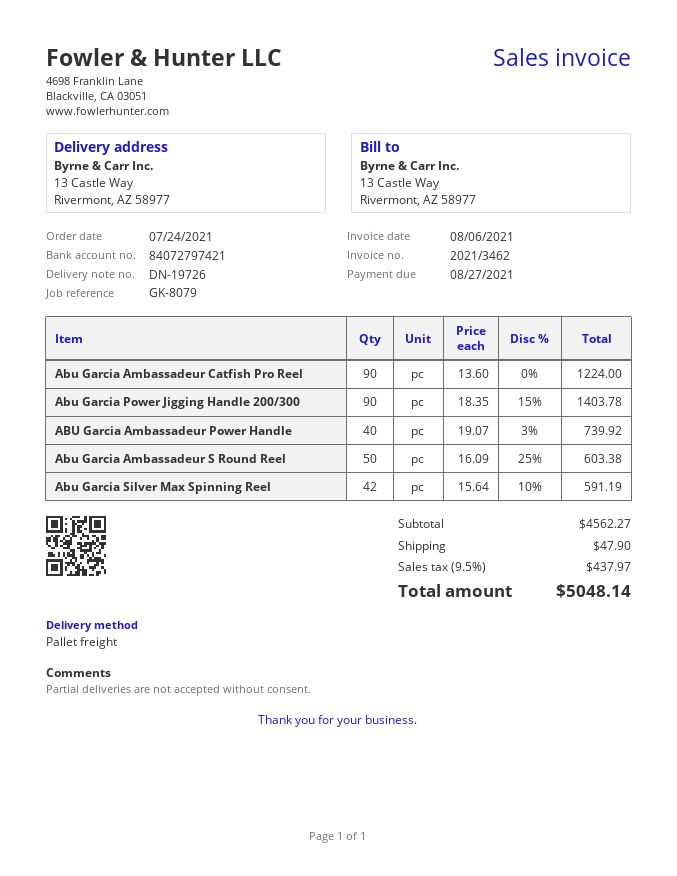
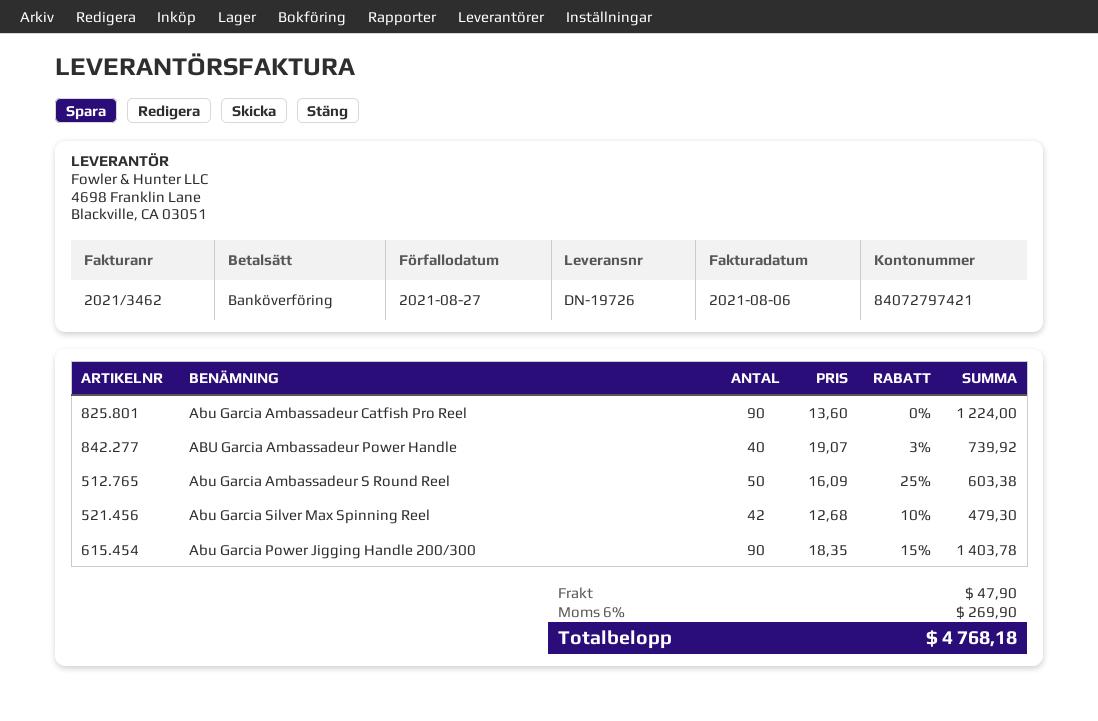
Abu Garcia Silver Max Spinning Reel: 42 x 15.64 - 10% = 591.19 -> 42 x 12.68 - 10% = 479.30
tax: 9.5% = 437.97 -> 6% = 269.90
total: 5048.14 -> 4768.18

